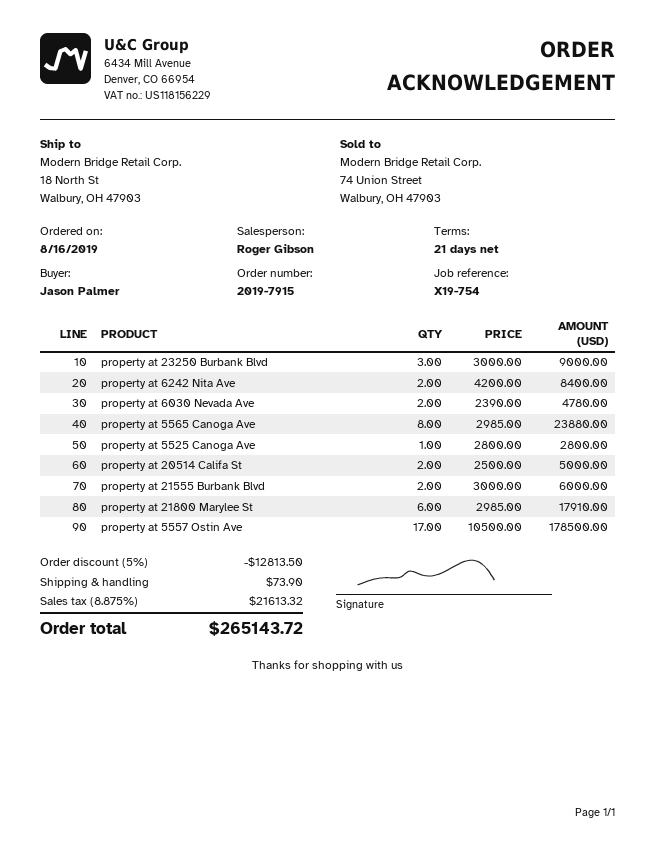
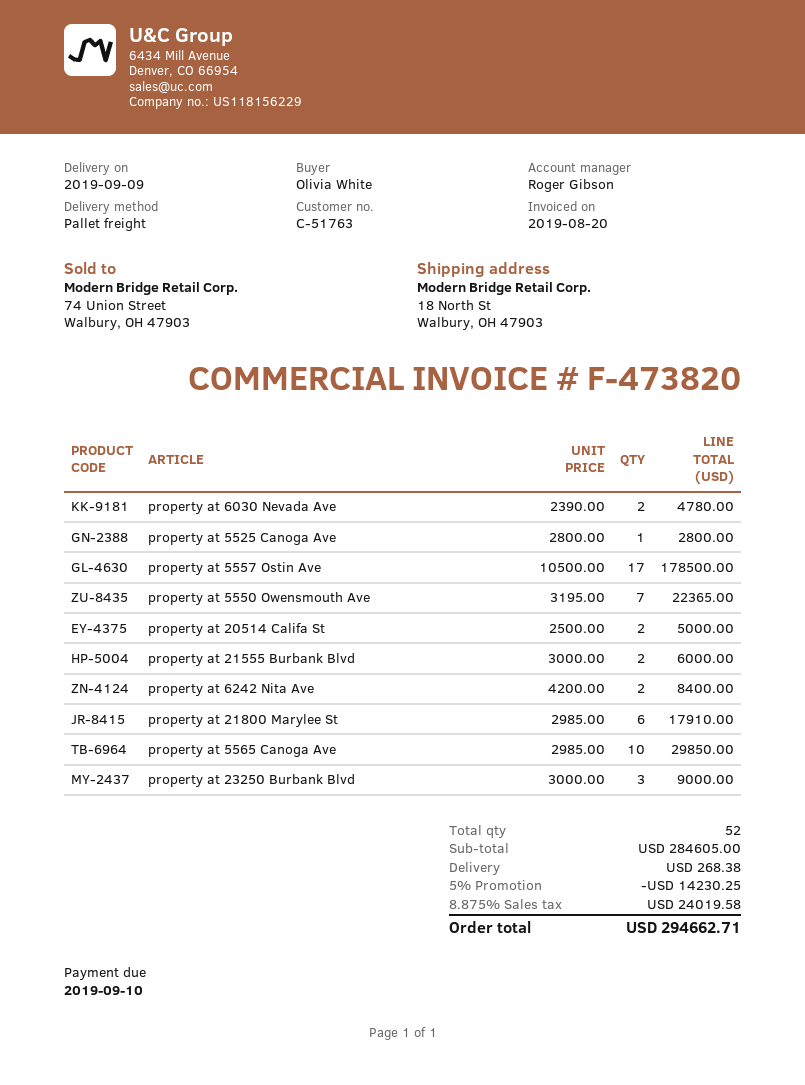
ordered by: Jason Palmer -> Olivia White
property at 5565 Canoga Ave: 8 x 2985.00 = 23880.00 -> 10 x 2985.00 = 29850.00
property at 5550 Owensmouth Ave: none -> 7 x 3195.00 = 22365.00
discount: 5% = 12813.50 -> 5% = 14230.25
shipping: 73.90 -> 268.38
tax: 8.875% = 21613.32 -> 8.875% = 24019.58
total: 265143.72 -> 294662.71

